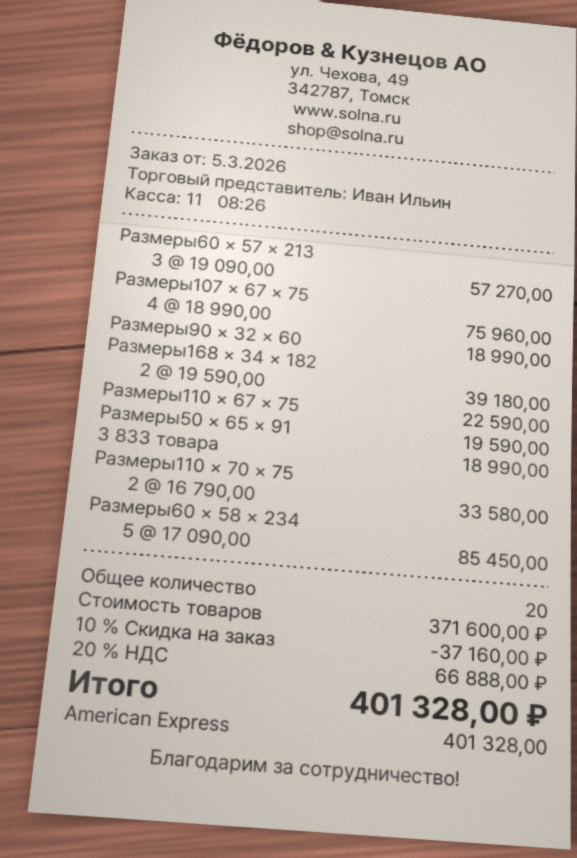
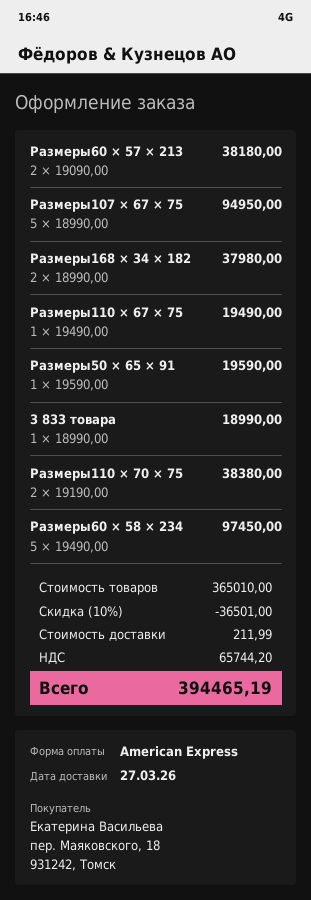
Размеры60 × 57 × 213: 3 x 19090.00 = 57270.00 -> 2 x 19090.00 = 38180.00
Размеры107 × 67 × 75: 4 x 18990.00 = 75960.00 -> 5 x 18990.00 = 94950.00
Размеры90 × 32 × 60: 1 x 18990.00 = 18990.00 -> none
Размеры168 × 34 × 182: 2 x 19590.00 = 39180.00 -> 2 x 18990.00 = 37980.00
Размеры110 × 67 × 75: 1 x 22590.00 = 22590.00 -> 1 x 19490.00 = 19490.00
Размеры110 × 70 × 75: 2 x 16790.00 = 33580.00 -> 2 x 19190.00 = 38380.00
Размеры60 × 58 × 234: 5 x 17090.00 = 85450.00 -> 5 x 19490.00 = 97450.00
subtotal: 371600.00 -> 365010.00
discount: 10% = 37160.00 -> 10% = 36501.00
shipping: none -> 211.99
tax: 66888.00 -> 65744.20
total: 401328.00 -> 394465.19

